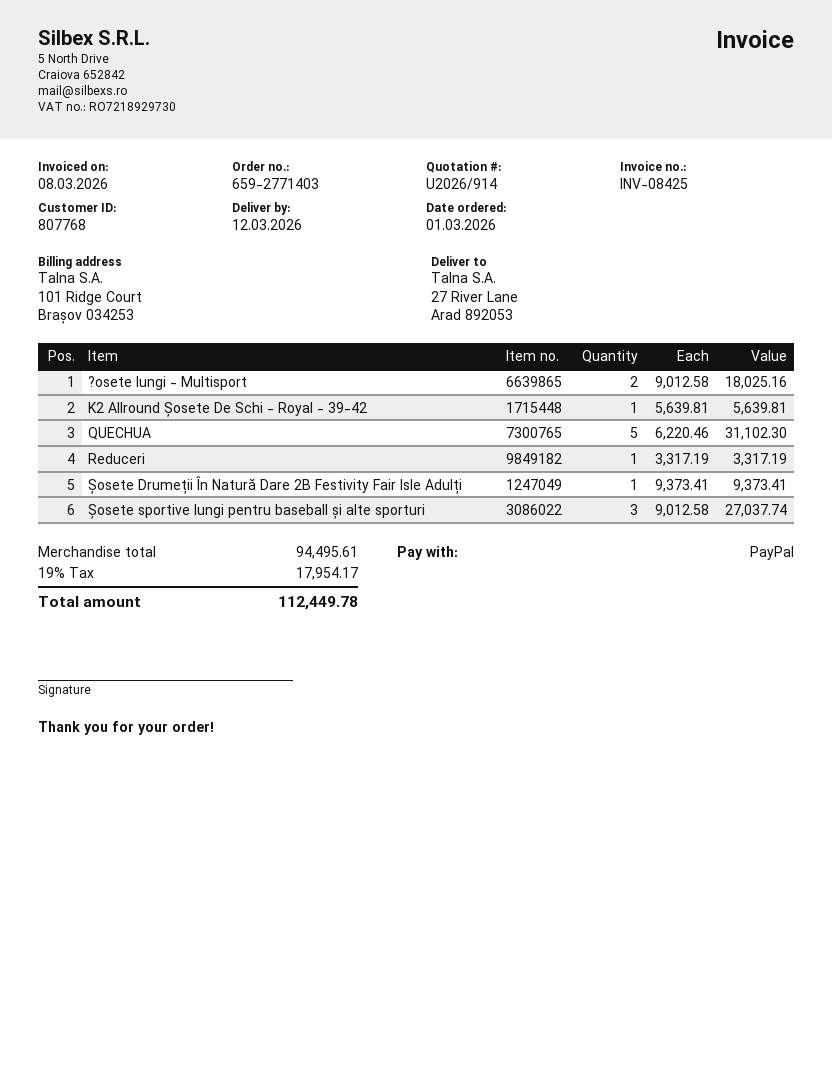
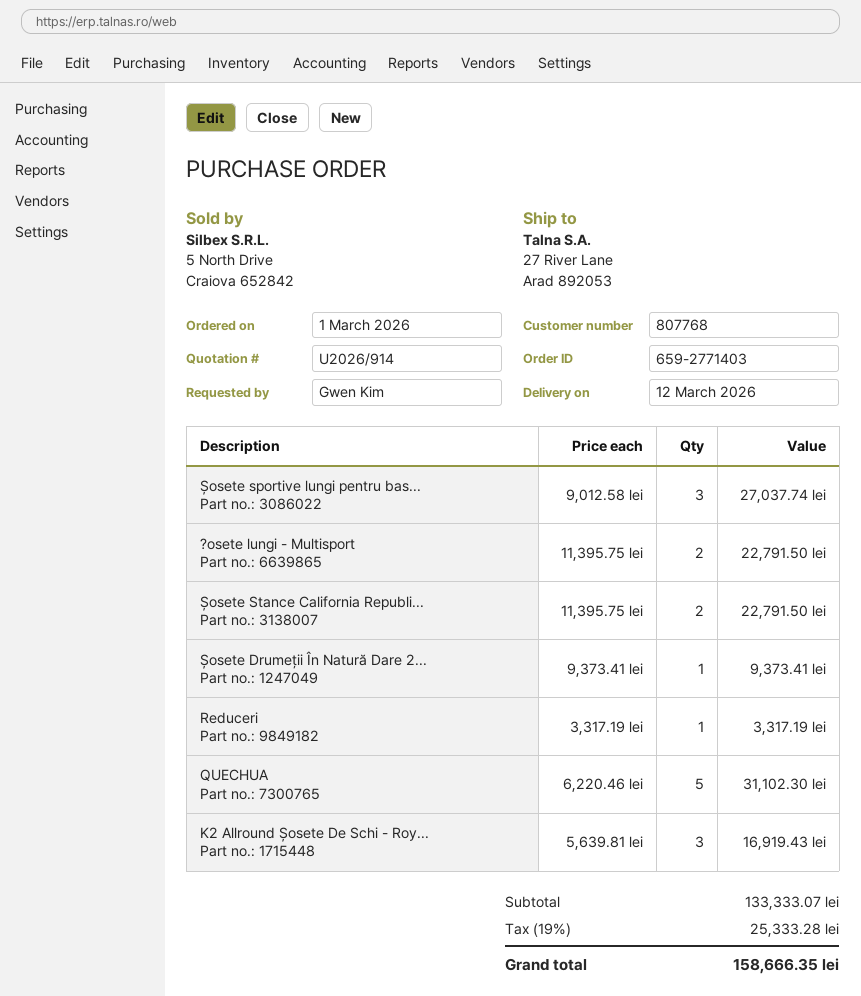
?osete lungi - Multisport: 2 x 9012.58 = 18025.16 -> 2 x 11395.75 = 22791.50
K2 Allround Șosete De Schi - Royal - 39-42: 1 x 5639.81 = 5639.81 -> 3 x 5639.81 = 16919.43
Șosete Stance California Republi...: none -> 2 x 11395.75 = 22791.50
subtotal: 94495.61 -> 133333.07
tax: 19% = 17954.17 -> 19% = 25333.28
total: 112449.78 -> 158666.35

